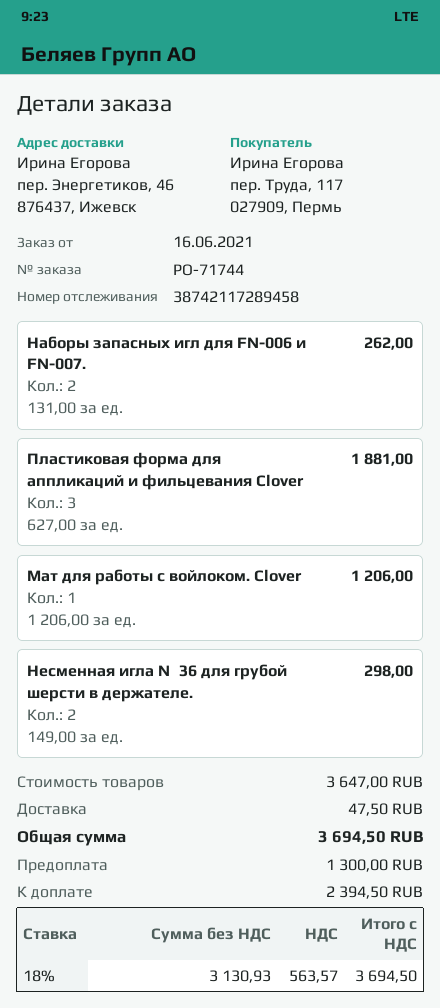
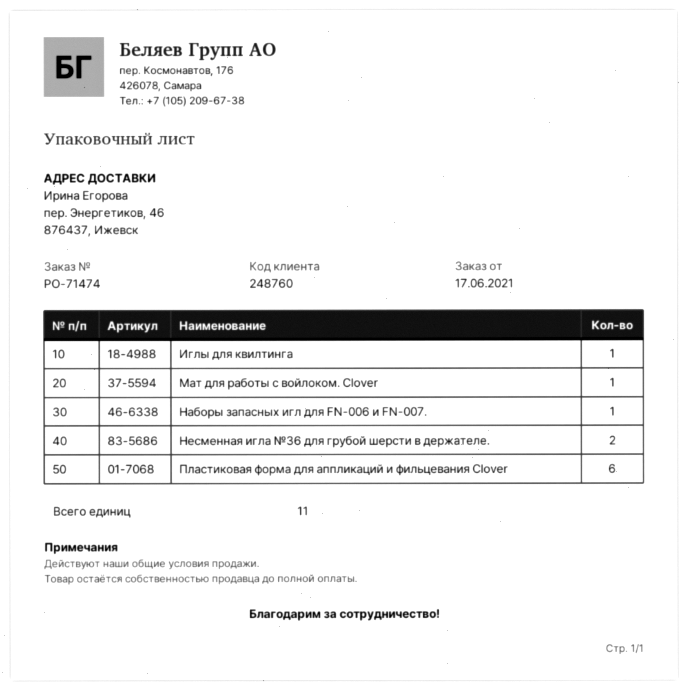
order number: PO-71744 -> PO-71474
order date: 2021-06-16 -> 2021-06-17
Наборы запасных игл для FN-006 и FN-007.: 2 -> 1
Пластиковая форма для аппликаций и фильцевания Clover: 3 -> 6
Иглы для квилтинга: none -> 1

